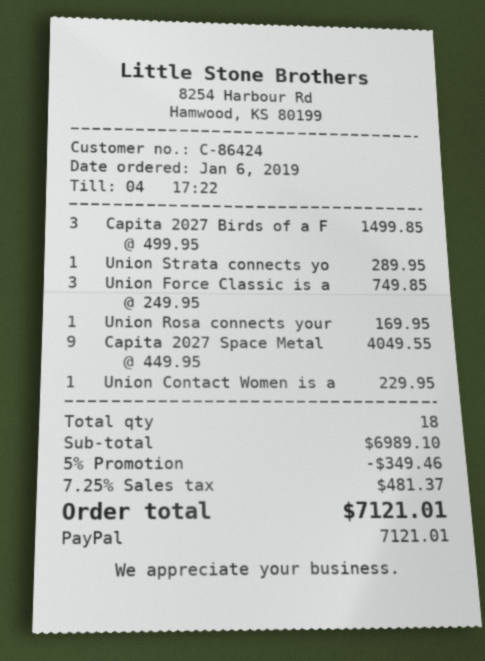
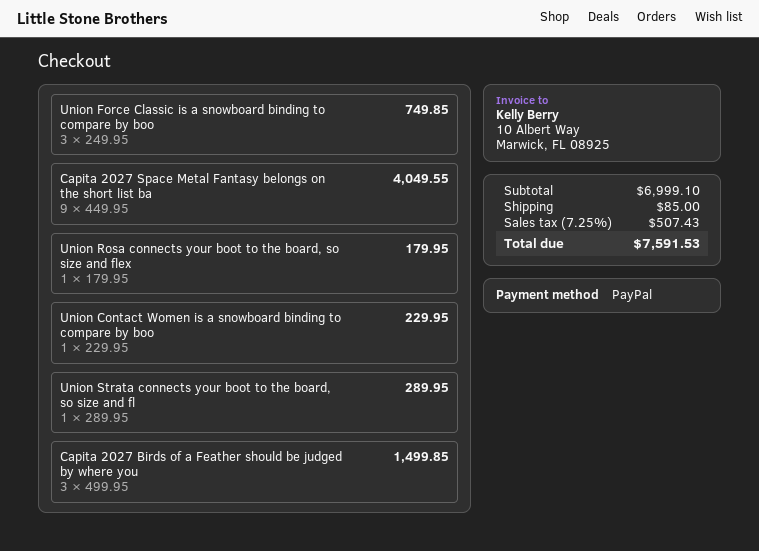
Union Rosa connects your: 1 x 169.95 = 169.95 -> 1 x 179.95 = 179.95
subtotal: 6989.10 -> 6999.10
discount: 5% = 349.46 -> none
shipping: none -> 85.00
tax: 7.25% = 481.37 -> 7.25% = 507.43
total: 7121.01 -> 7591.53

